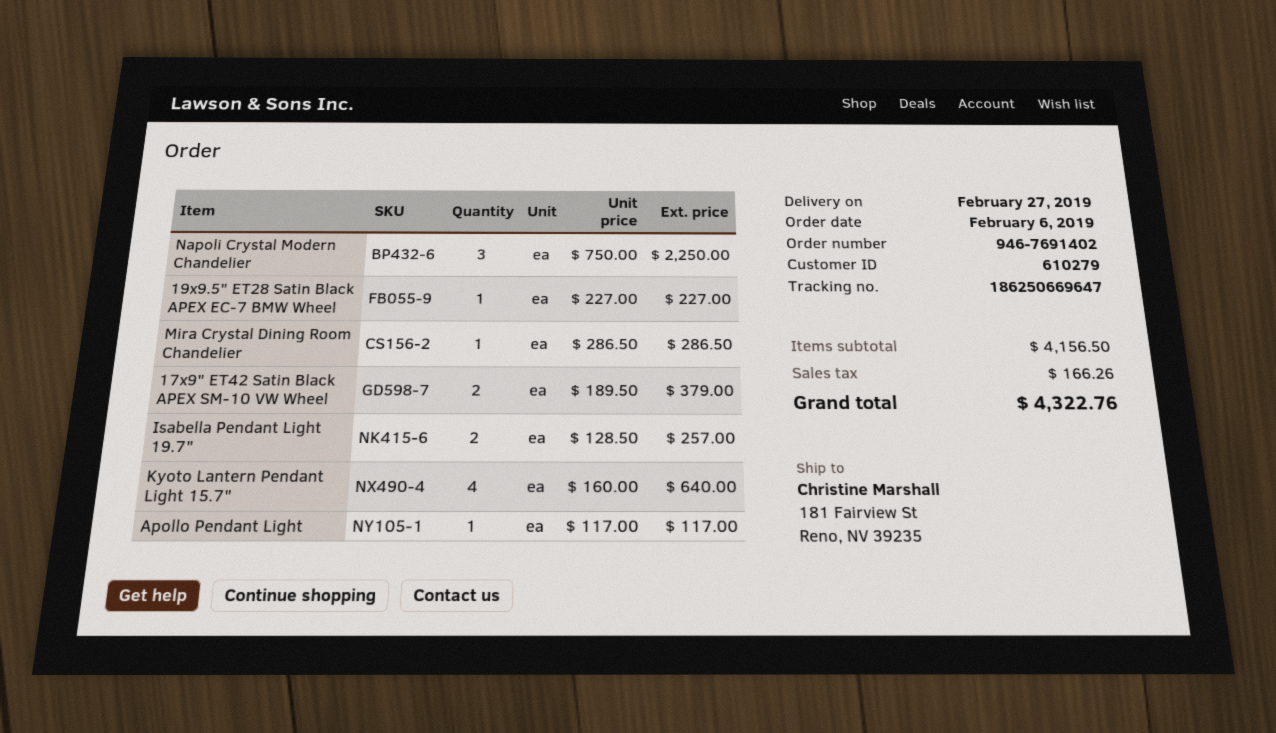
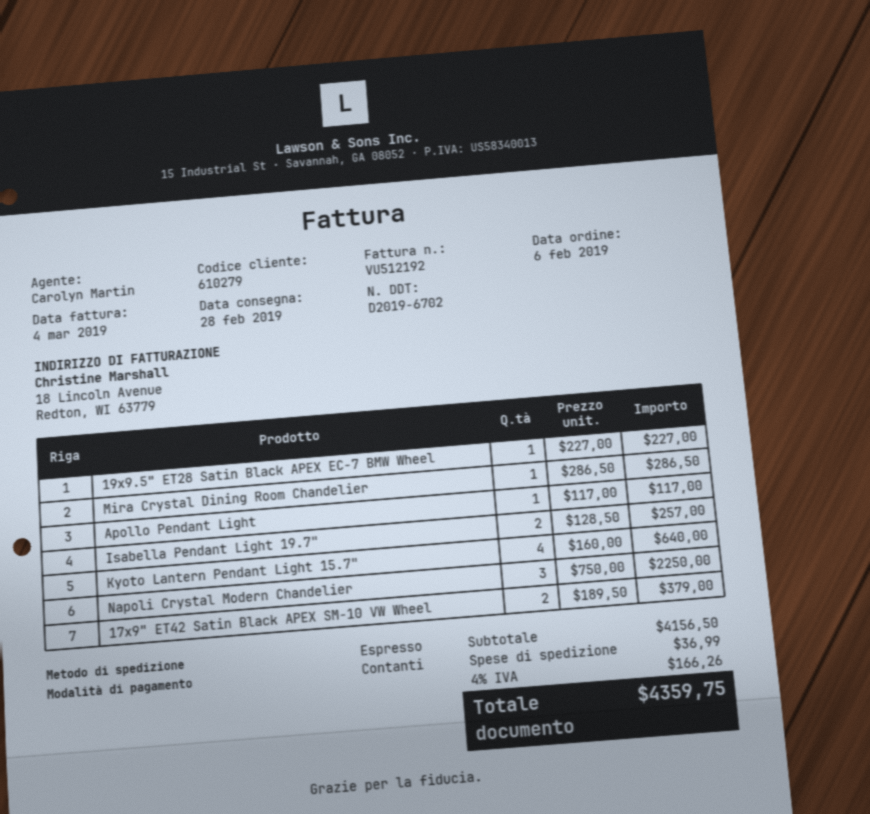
delivery date: 2019-02-27 -> 2019-02-28
shipping: none -> 36.99
total: 4322.76 -> 4359.75

